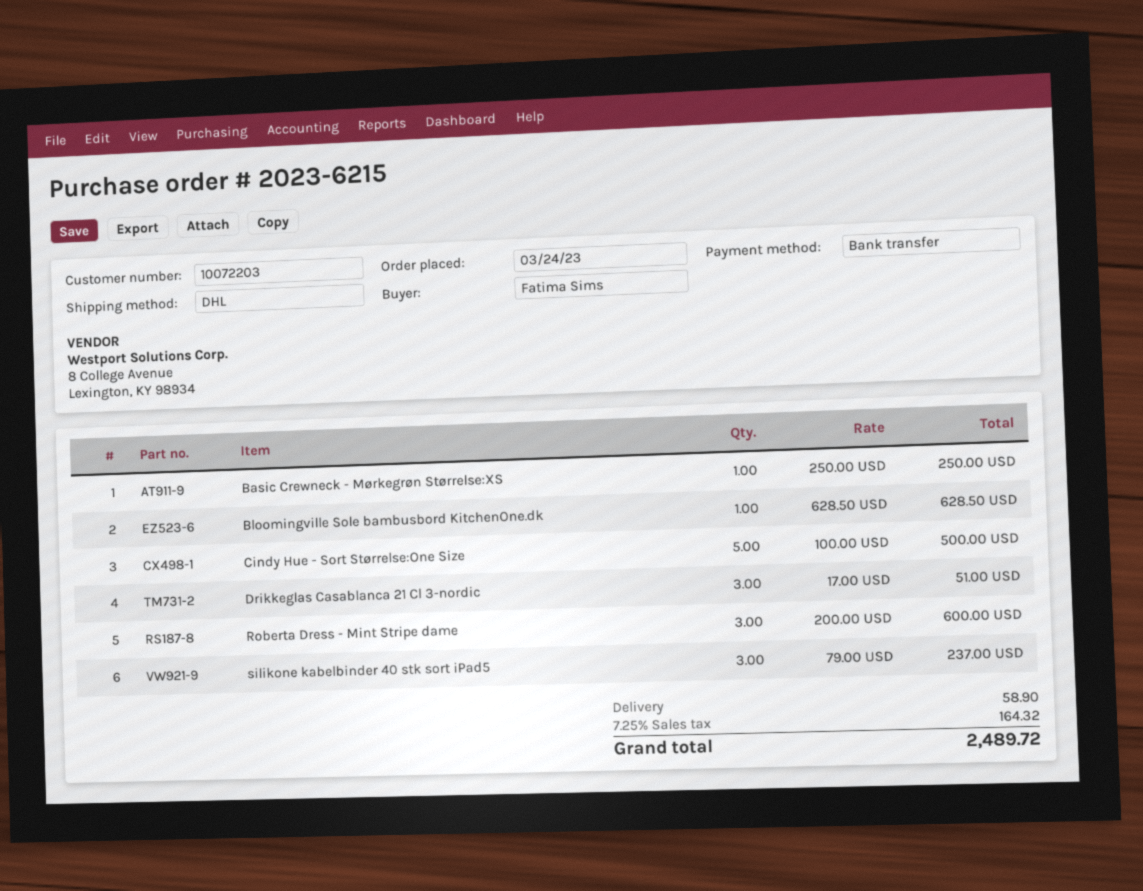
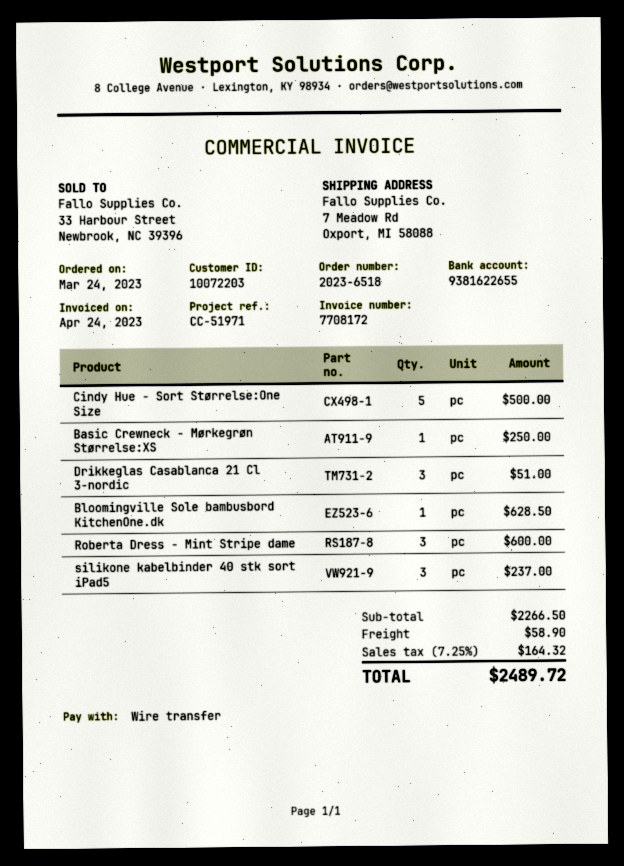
order number: 2023-6215 -> 2023-6518

